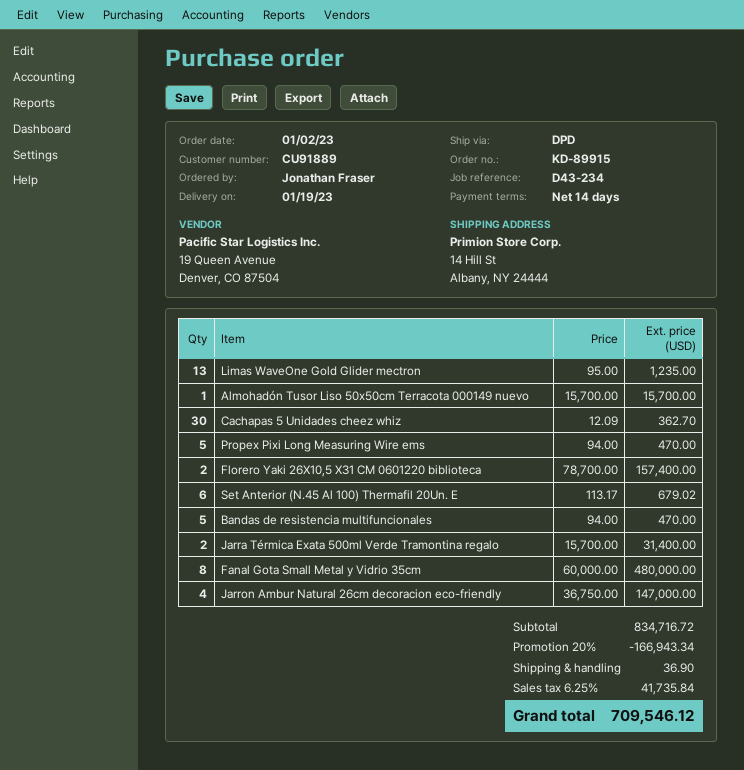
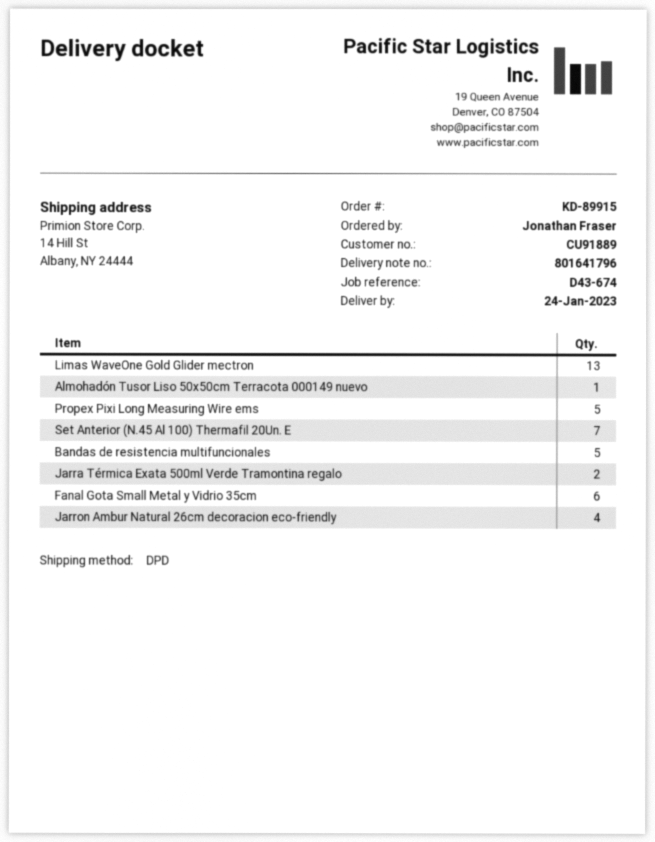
delivery date: 2023-01-19 -> 2023-01-24
reference: D43-234 -> D43-674
Cachapas 5 Unidades cheez whiz: 30 -> none
Florero Yaki 26X10,5 X31 CM 0601220 biblioteca: 2 -> none
Set Anterior (N.45 Al 100) Thermafil 20Un. E: 6 -> 7
Fanal Gota Small Metal y Vidrio 35cm: 8 -> 6

